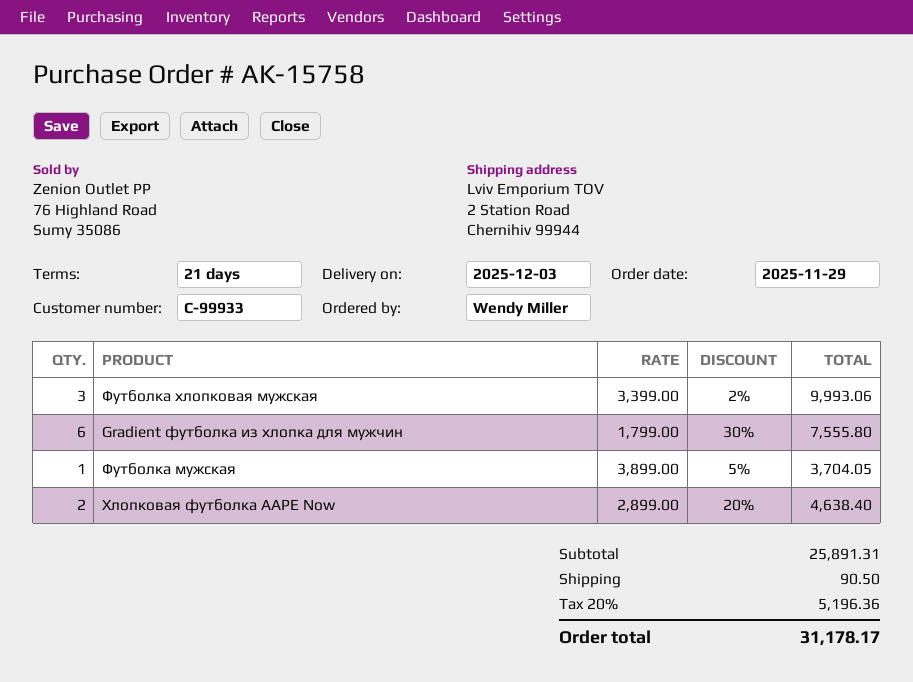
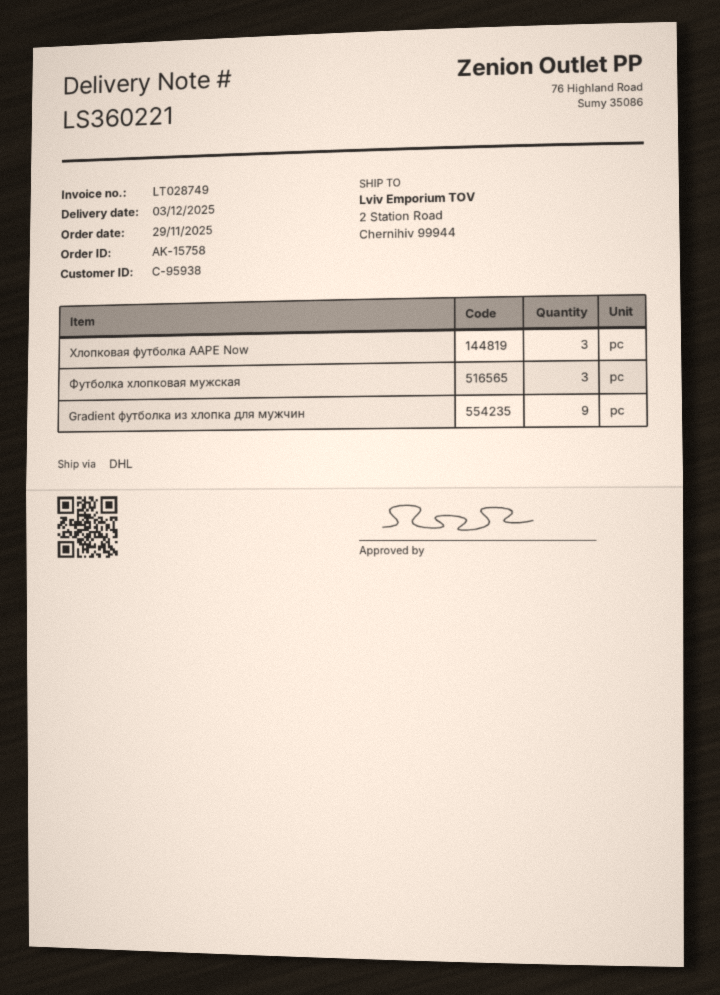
customer number: C-99933 -> C-95938
Gradient футболка из хлопка для мужчин: 6 -> 9
Футболка мужская: 1 -> none
Хлопковая футболка AAPE Now: 2 -> 3

